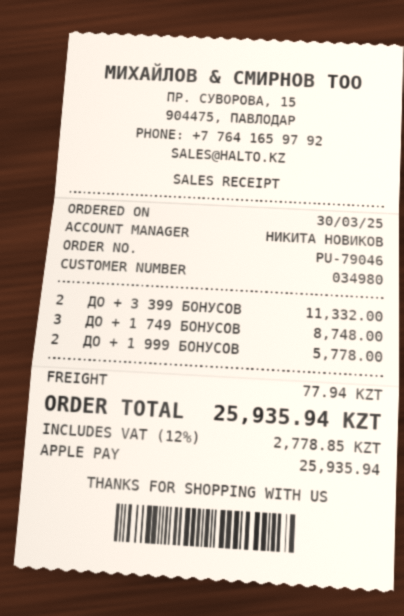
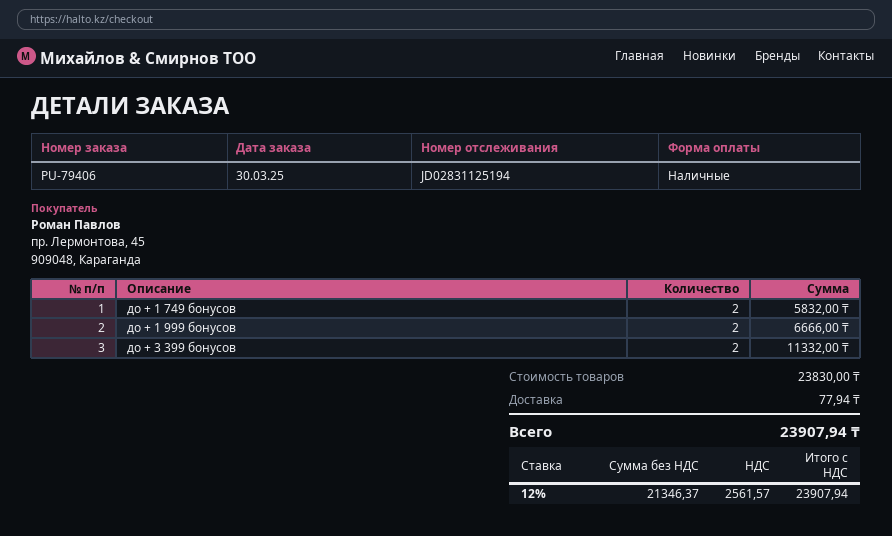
order number: PU-79046 -> PU-79406
payment method: Apple Pay -> cash
ДО + 1 749 БОНУСОВ: 3 for 8748.00 -> 2 for 5832.00
ДО + 1 999 БОНУСОВ: 2 for 5778.00 -> 2 for 6666.00
tax: 12% = 2778.85 -> 12% = 2561.57
total: 25935.94 -> 23907.94

